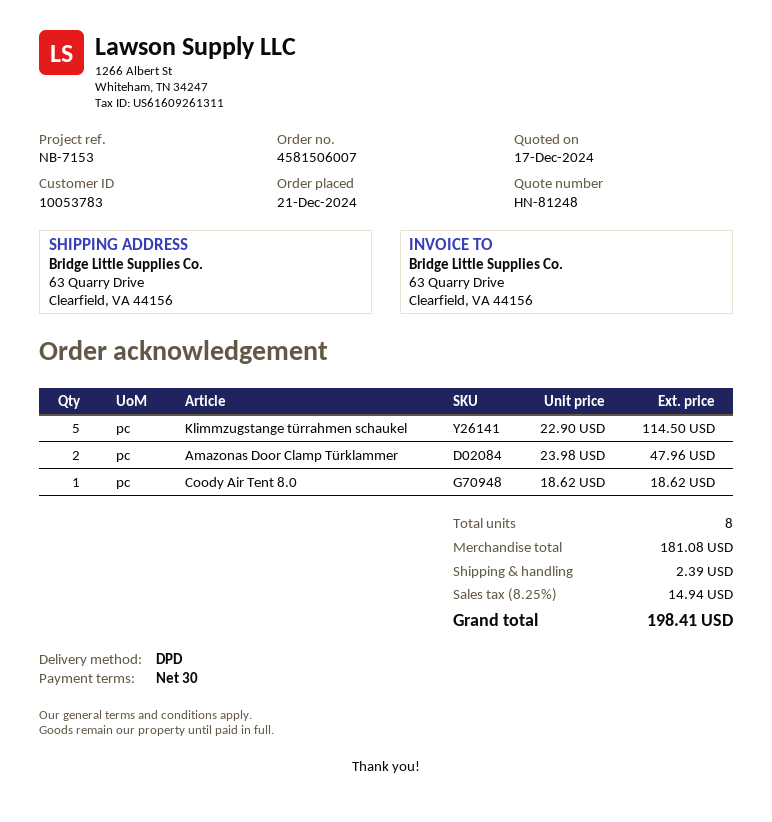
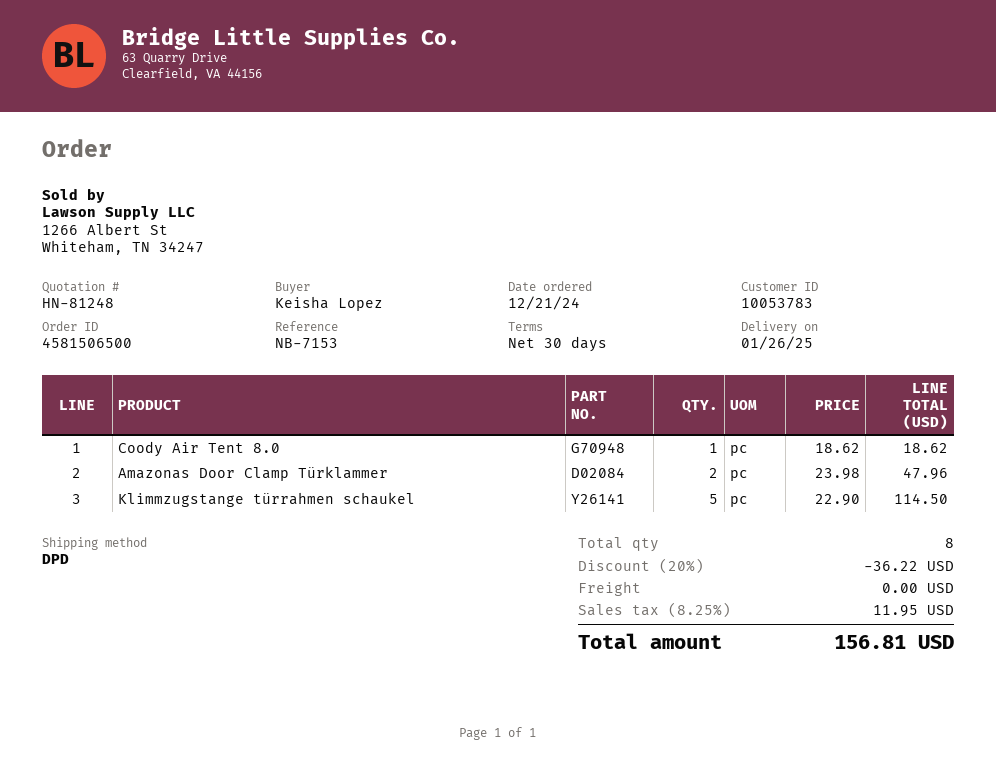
order number: 4581506007 -> 4581506500
discount: none -> 20% = 36.22
shipping: 2.39 -> 0.00
tax: 8.25% = 14.94 -> 8.25% = 11.95
total: 198.41 -> 156.81

